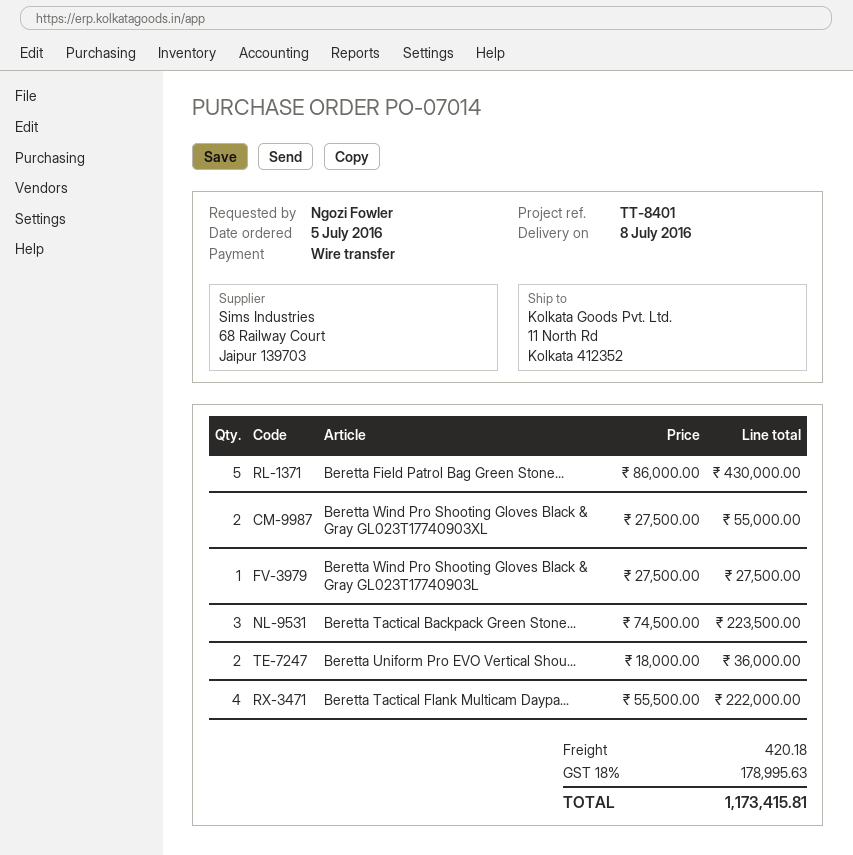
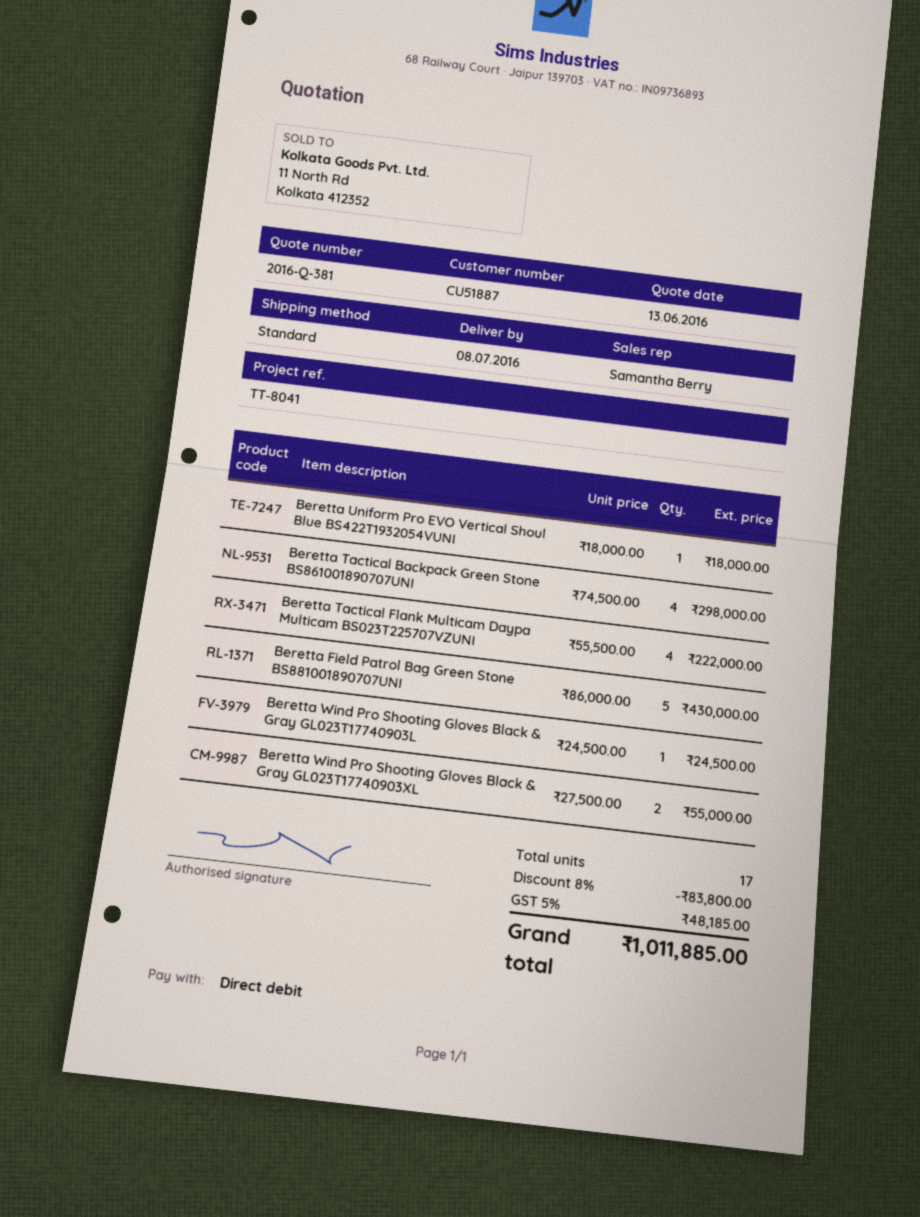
reference: TT-8401 -> TT-8041
payment method: bank transfer -> direct debit
Beretta Wind Pro Shooting Gloves Black & Gray GL023T17740903L: 1 x 27500.00 = 27500.00 -> 1 x 24500.00 = 24500.00
Beretta Tactical Backpack Green Stone...: 3 x 74500.00 = 223500.00 -> 4 x 74500.00 = 298000.00
Beretta Uniform Pro EVO Vertical Shou...: 2 x 18000.00 = 36000.00 -> 1 x 18000.00 = 18000.00
discount: none -> 8% = 83800.00
shipping: 420.18 -> none
tax: 18% = 178995.63 -> 5% = 48185.00
total: 1173415.81 -> 1011885.00

